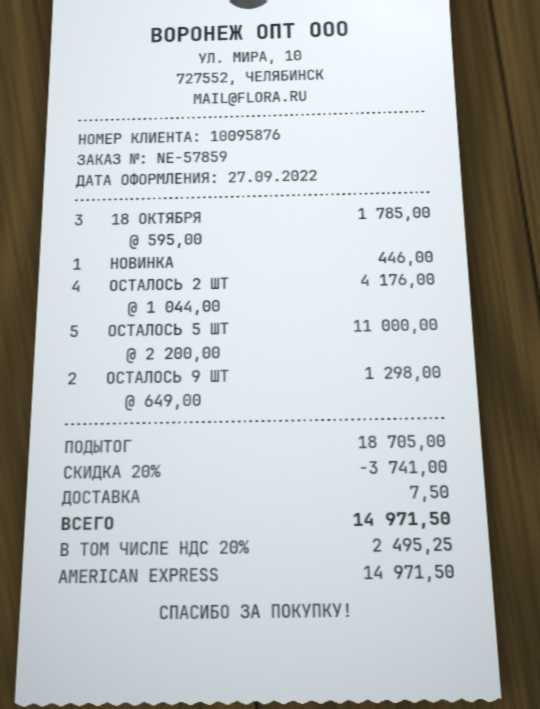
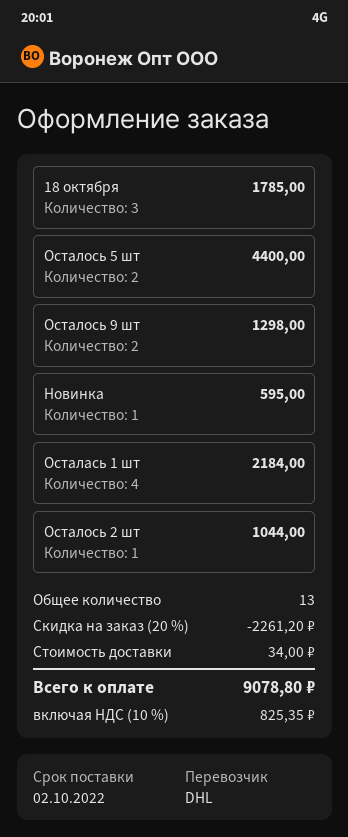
НОВИНКА: 1 for 446.00 -> 1 for 595.00
ОСТАЛОСЬ 2 ШТ: 4 for 4176.00 -> 1 for 1044.00
ОСТАЛОСЬ 5 ШТ: 5 for 11000.00 -> 2 for 4400.00
Осталась 1 шт: none -> 4 for 2184.00
discount: 20% = 3741.00 -> 20% = 2261.20
shipping: 7.50 -> 34.00
tax: 20% = 2495.25 -> 10% = 825.35
total: 14971.50 -> 9078.80

